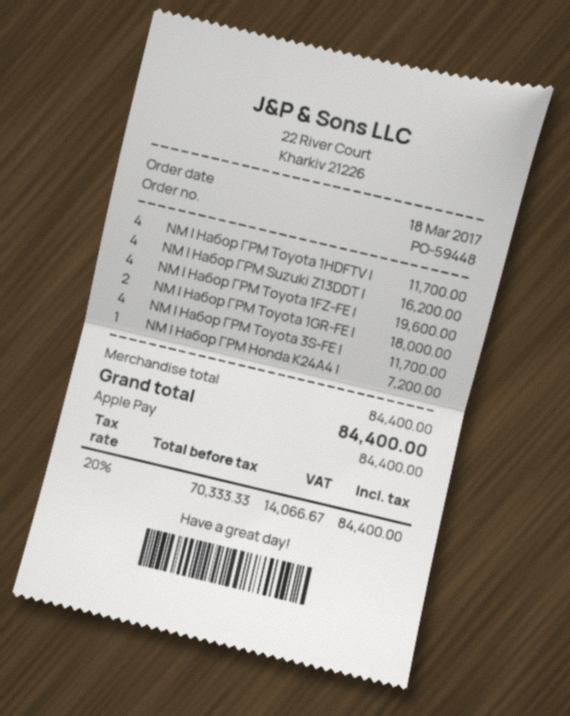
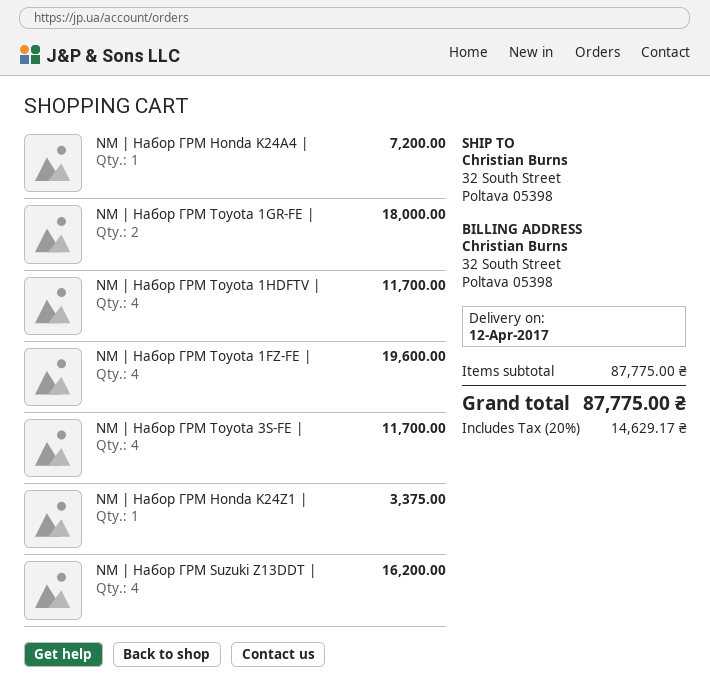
NM | Набор ГРМ Honda K24Z1 |: none -> 1 for 3375.00
subtotal: 84400.00 -> 87775.00
tax: 20% = 14066.67 -> 20% = 14629.17
total: 84400.00 -> 87775.00

